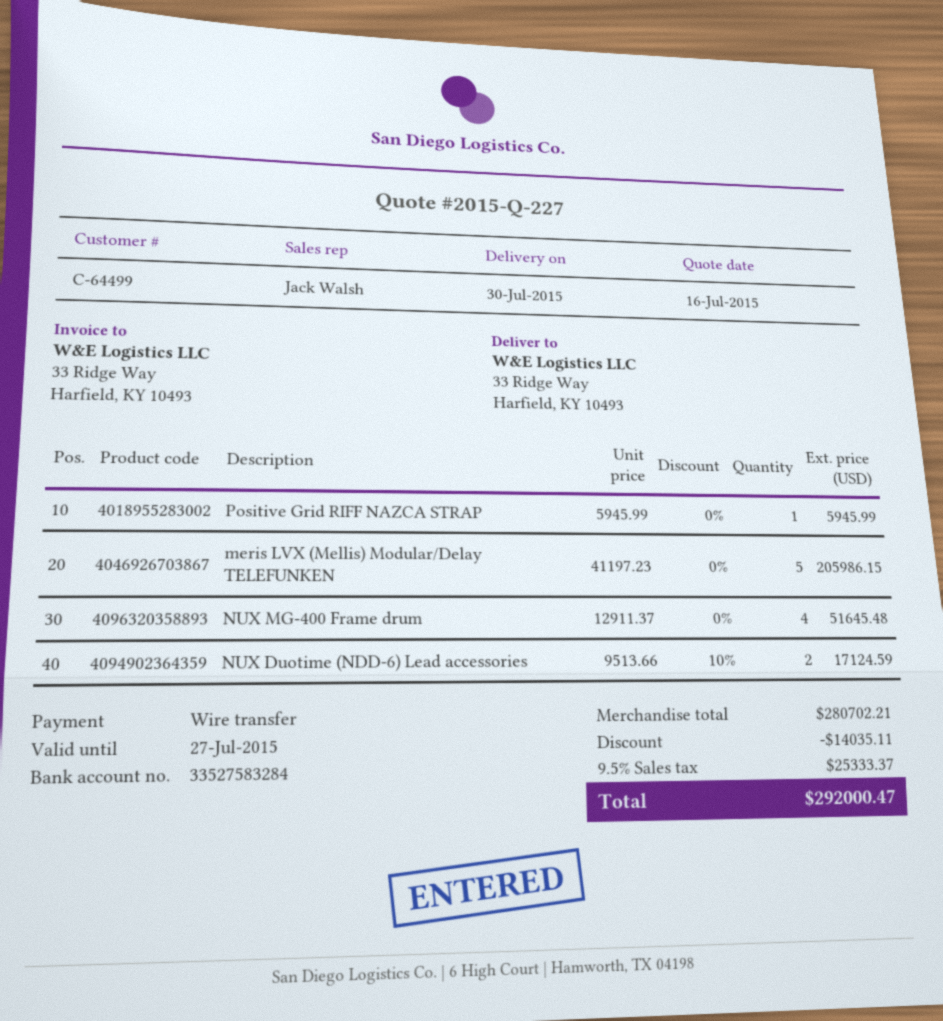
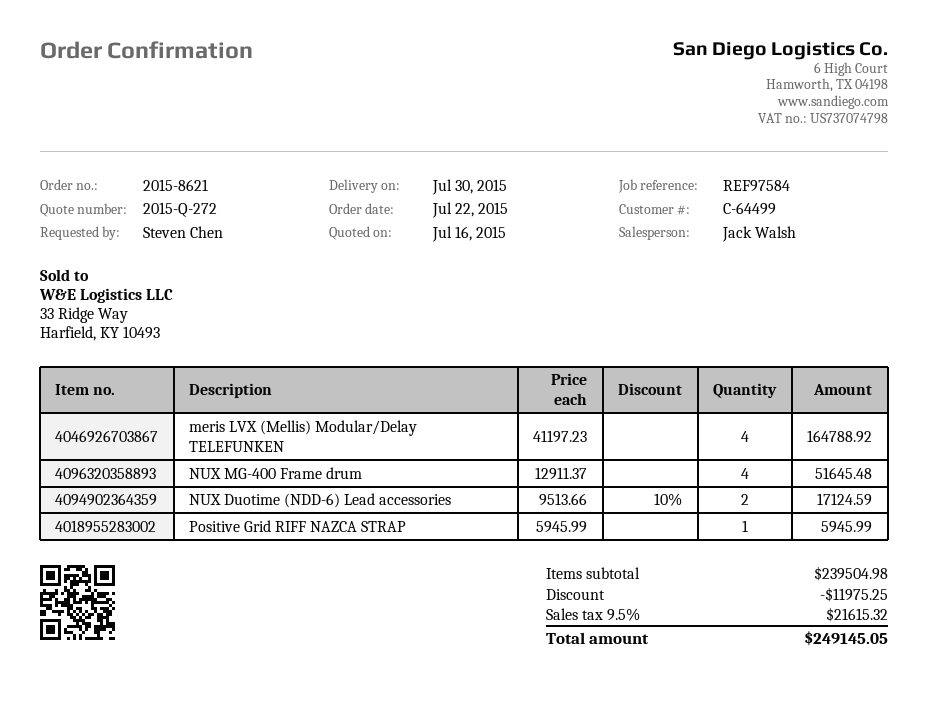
quote number: 2015-Q-227 -> 2015-Q-272
meris LVX (Mellis) Modular/Delay TELEFUNKEN: 5 x 41197.23 = 205986.15 -> 4 x 41197.23 = 164788.92
subtotal: 280702.21 -> 239504.98
discount: 14035.11 -> 11975.25
tax: 9.5% = 25333.37 -> 9.5% = 21615.32
total: 292000.47 -> 249145.05

